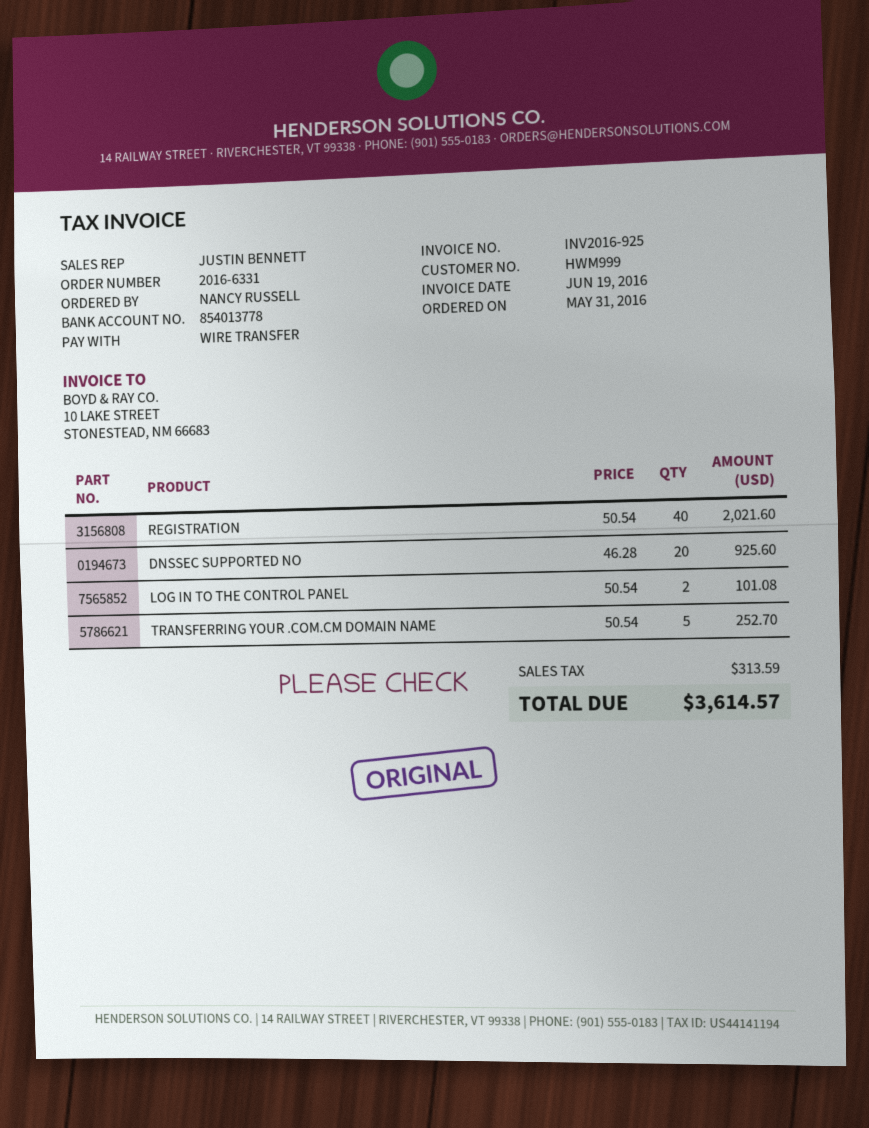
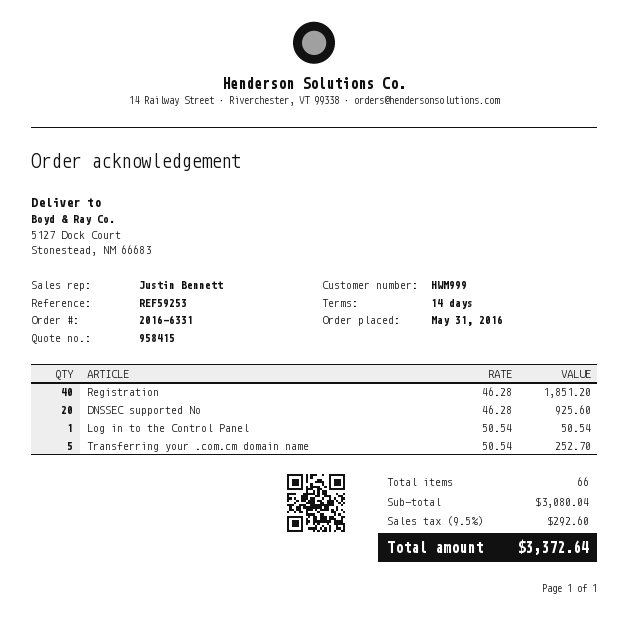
REGISTRATION: 40 x 50.54 = 2021.60 -> 40 x 46.28 = 1851.20
LOG IN TO THE CONTROL PANEL: 2 x 50.54 = 101.08 -> 1 x 50.54 = 50.54
tax: 313.59 -> 292.60
total: 3614.57 -> 3372.64

